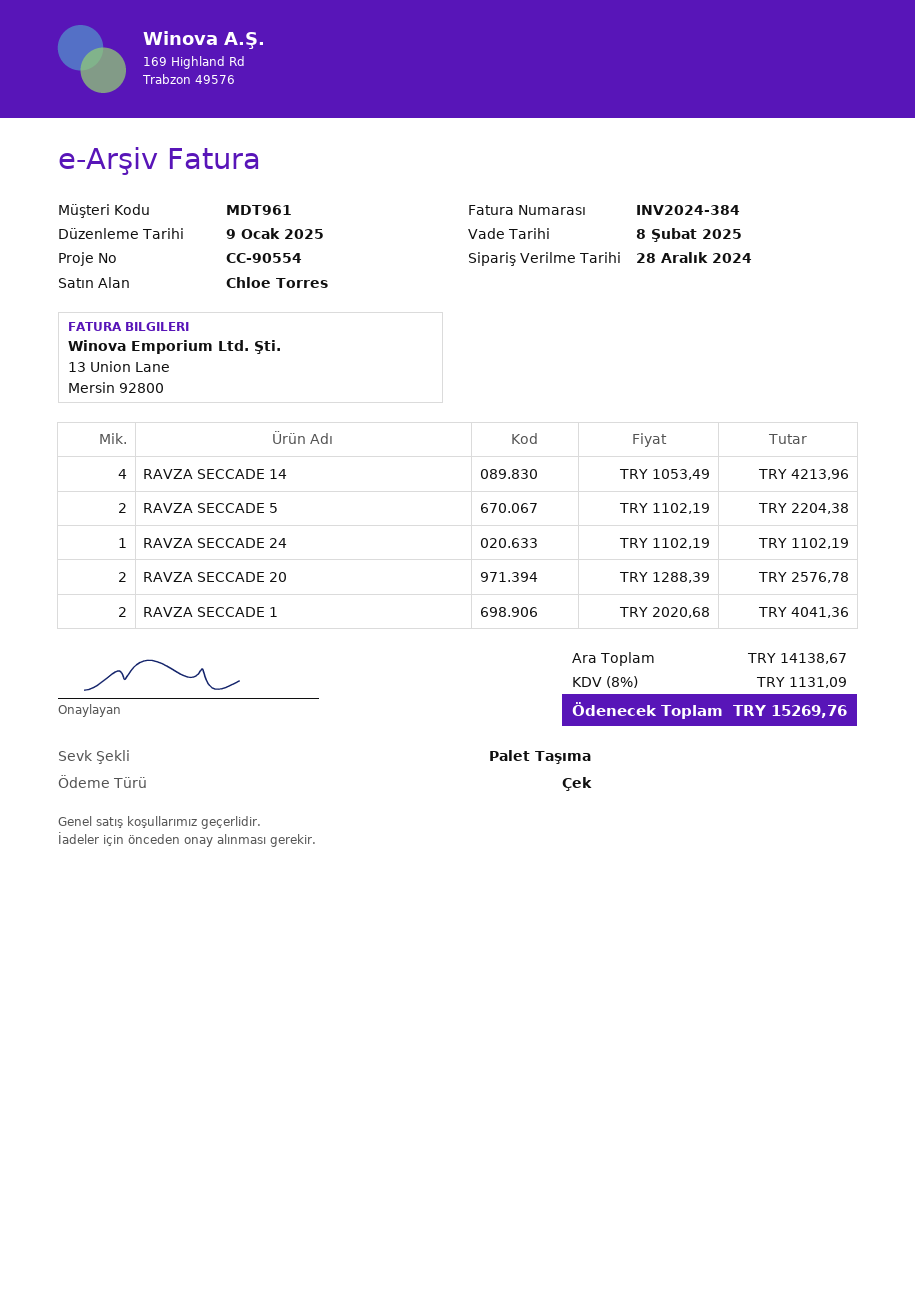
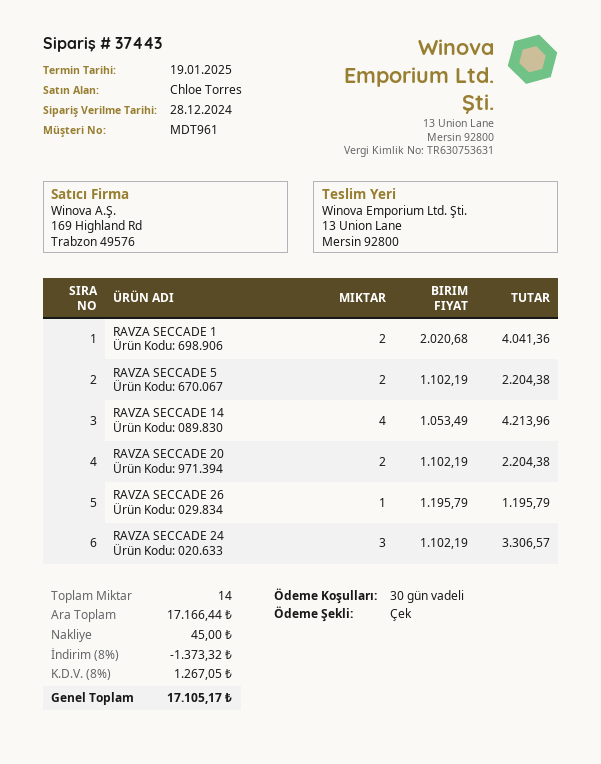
RAVZA SECCADE 24: 1 x 1102.19 = 1102.19 -> 3 x 1102.19 = 3306.57
RAVZA SECCADE 20: 2 x 1288.39 = 2576.78 -> 2 x 1102.19 = 2204.38
RAVZA SECCADE 26: none -> 1 x 1195.79 = 1195.79
subtotal: 14138.67 -> 17166.44
discount: none -> 8% = 1373.32
shipping: none -> 45.00
tax: 8% = 1131.09 -> 8% = 1267.05
total: 15269.76 -> 17105.17

